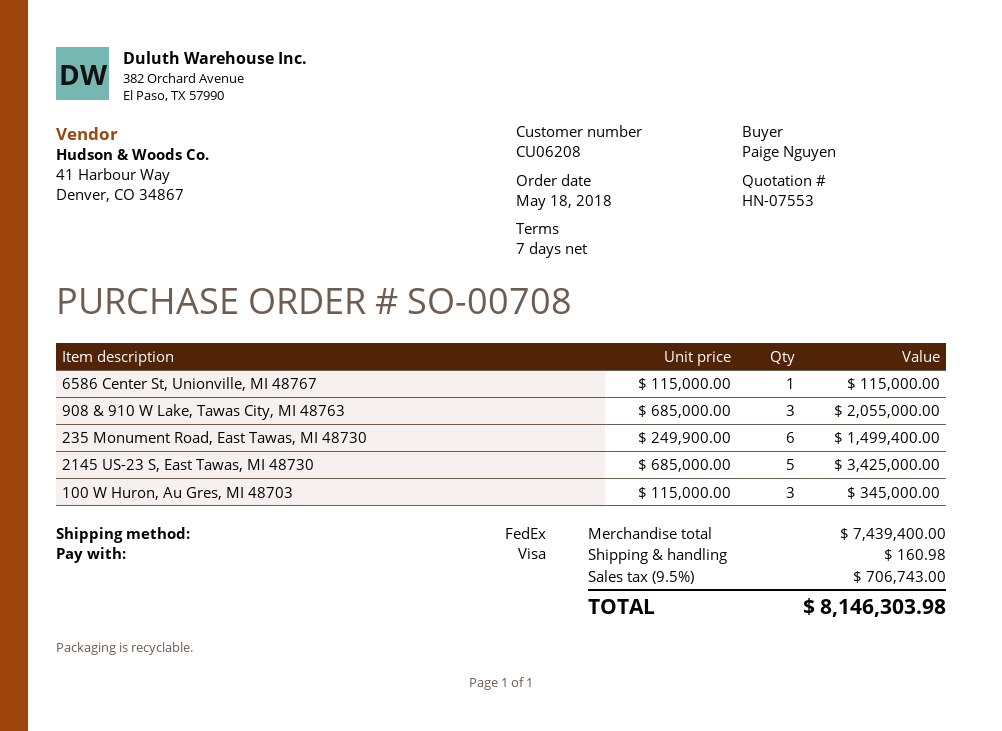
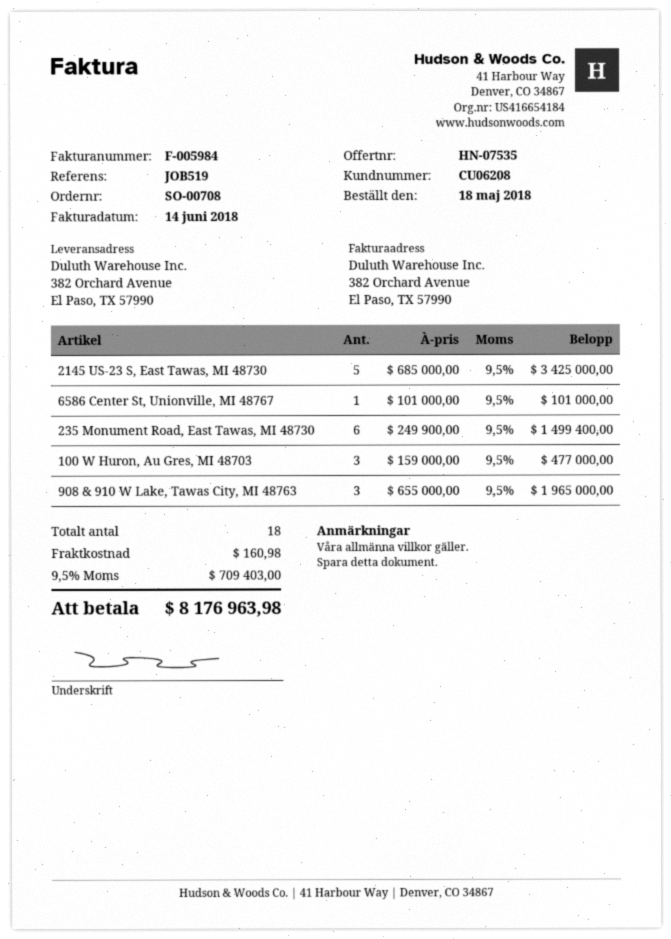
quote number: HN-07553 -> HN-07535
6586 Center St, Unionville, MI 48767: 1 x 115000.00 = 115000.00 -> 1 x 101000.00 = 101000.00
908 & 910 W Lake, Tawas City, MI 48763: 3 x 685000.00 = 2055000.00 -> 3 x 655000.00 = 1965000.00
100 W Huron, Au Gres, MI 48703: 3 x 115000.00 = 345000.00 -> 3 x 159000.00 = 477000.00
tax: 9.5% = 706743.00 -> 9.5% = 709403.00
total: 8146303.98 -> 8176963.98

